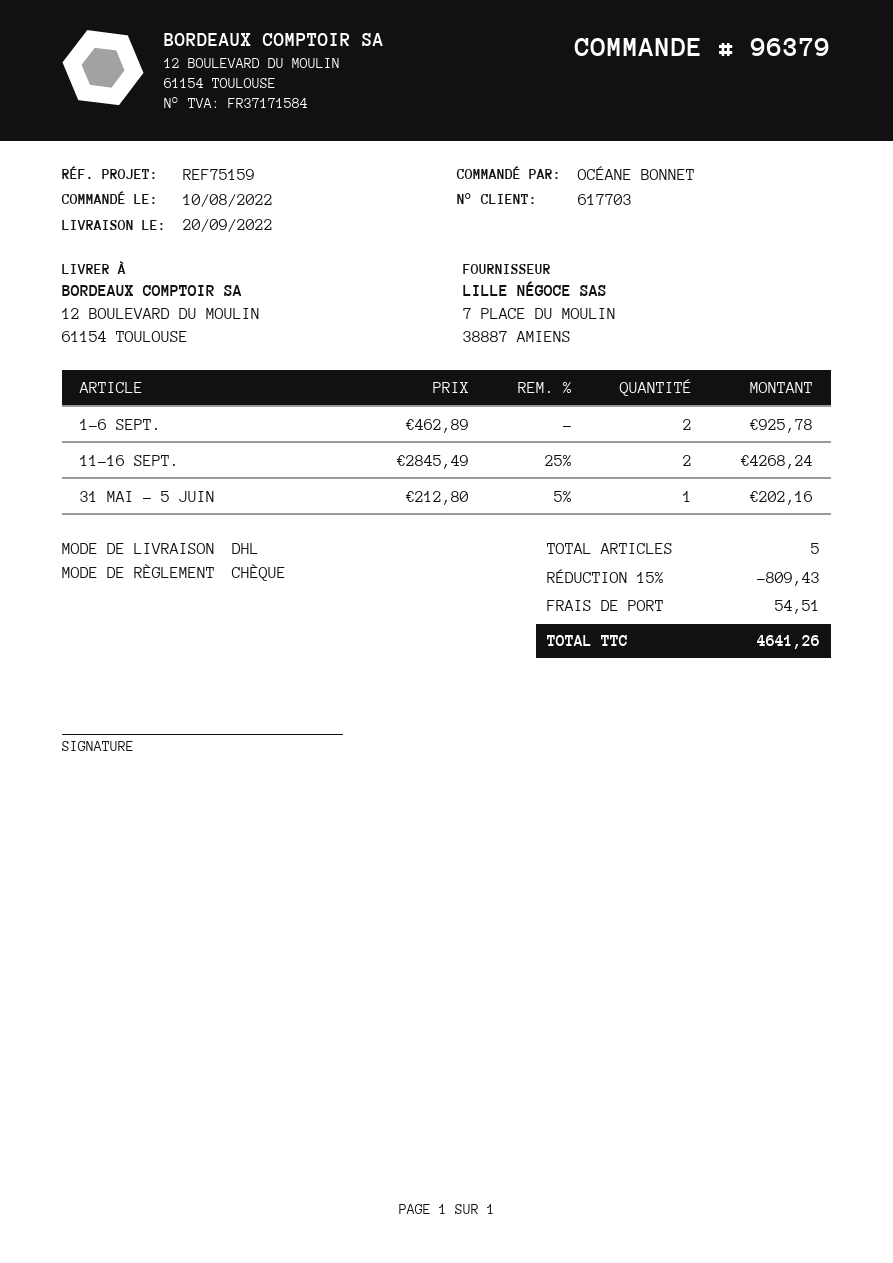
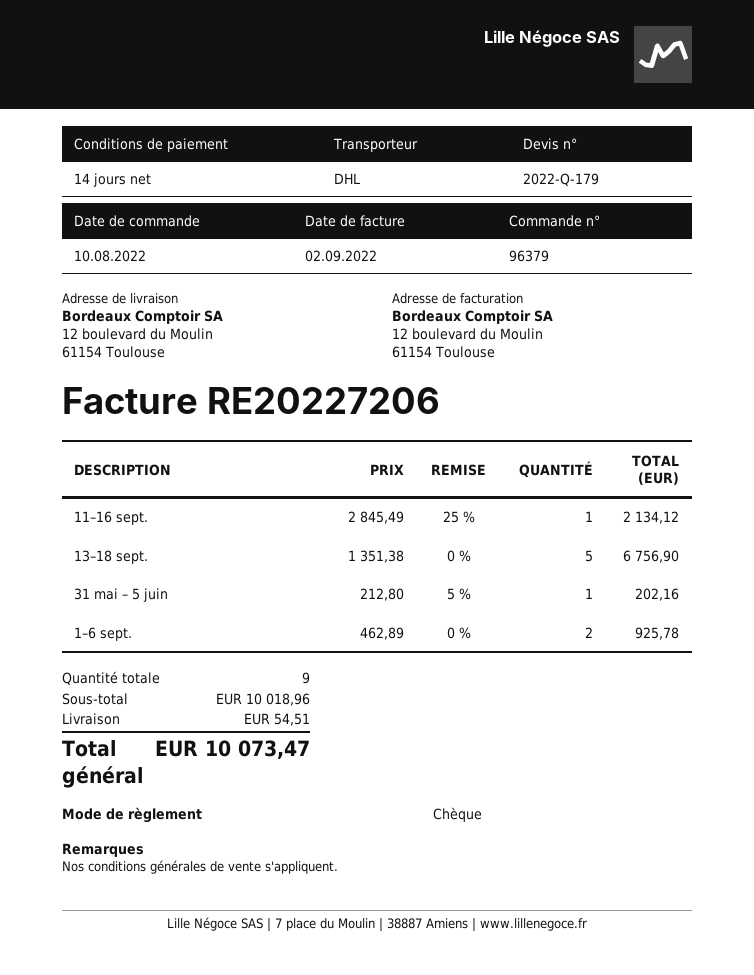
11–16 SEPT.: 2 x 2845.49 - 25% = 4268.24 -> 1 x 2845.49 - 25% = 2134.12
13–18 sept.: none -> 5 x 1351.38 = 6756.90
total quantity: 5 -> 9
discount: 15% = 809.43 -> none
total: 4641.26 -> 10073.47

